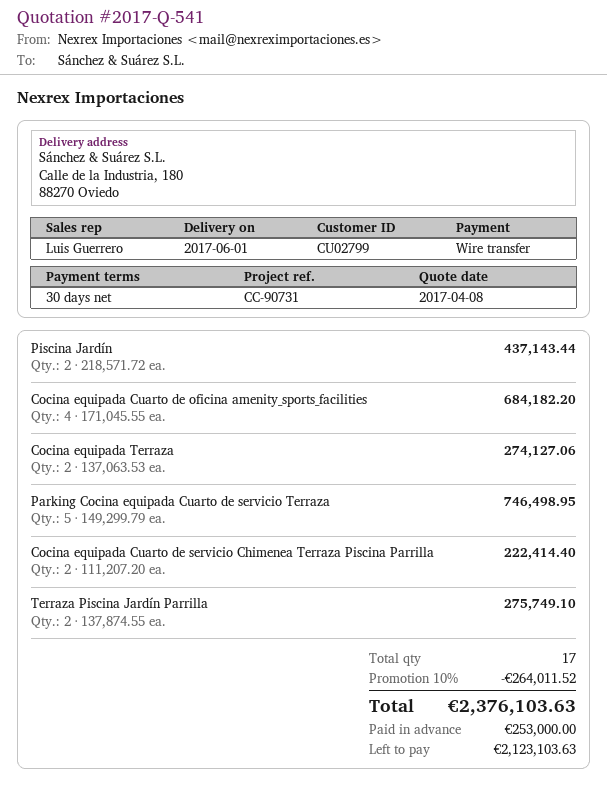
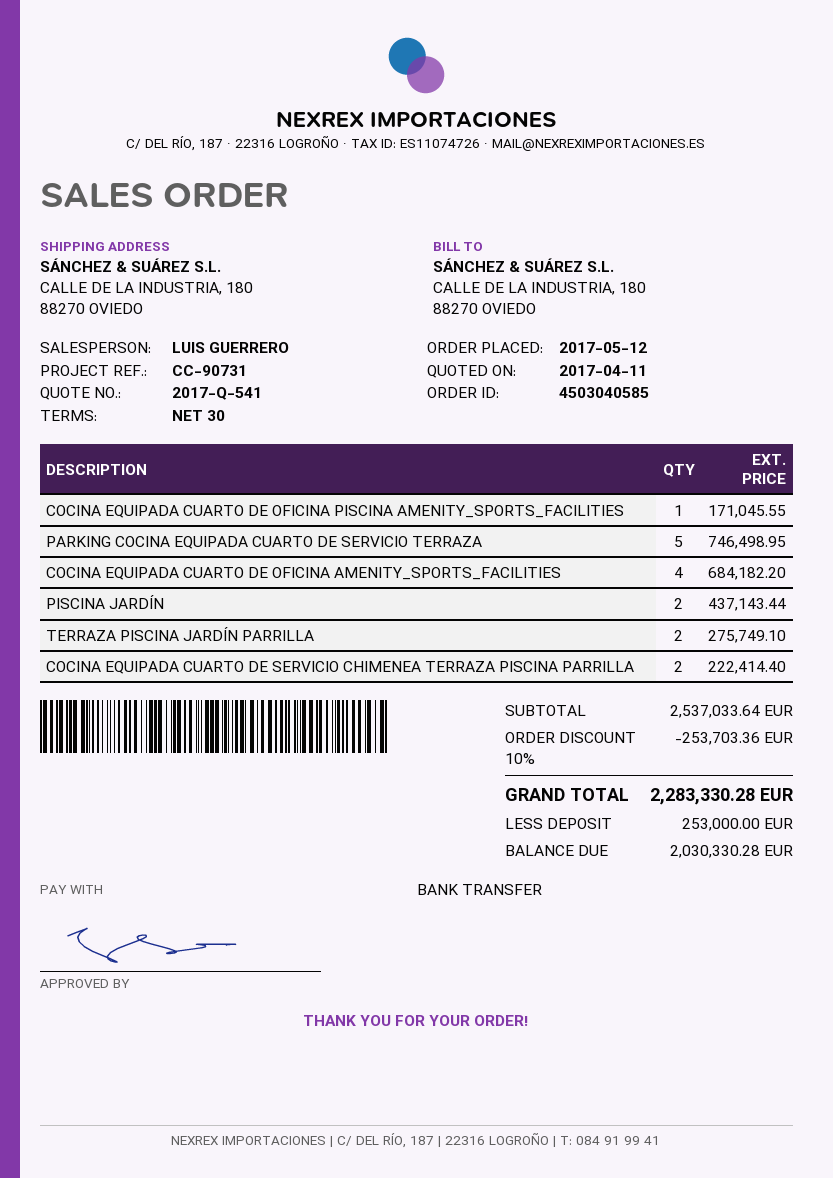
quote date: 2017-04-08 -> 2017-04-11
Cocina equipada Terraza: 2 for 274127.06 -> none
COCINA EQUIPADA CUARTO DE OFICINA PISCINA AMENITY_SPORTS_FACILITIES: none -> 1 for 171045.55
discount: 10% = 264011.52 -> 10% = 253703.36
total: 2376103.63 -> 2283330.28
balance: 2123103.63 -> 2030330.28

